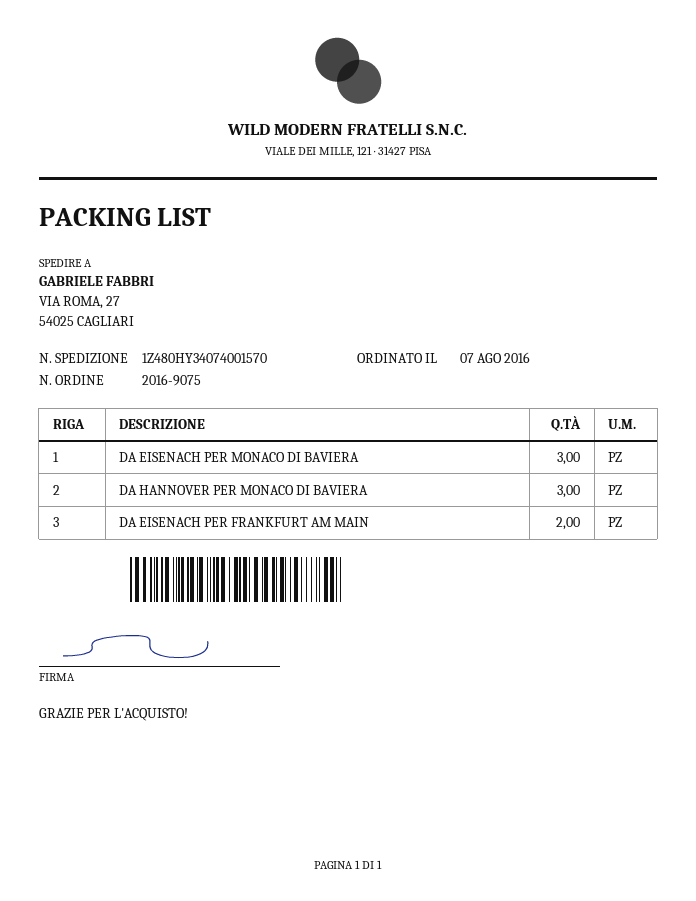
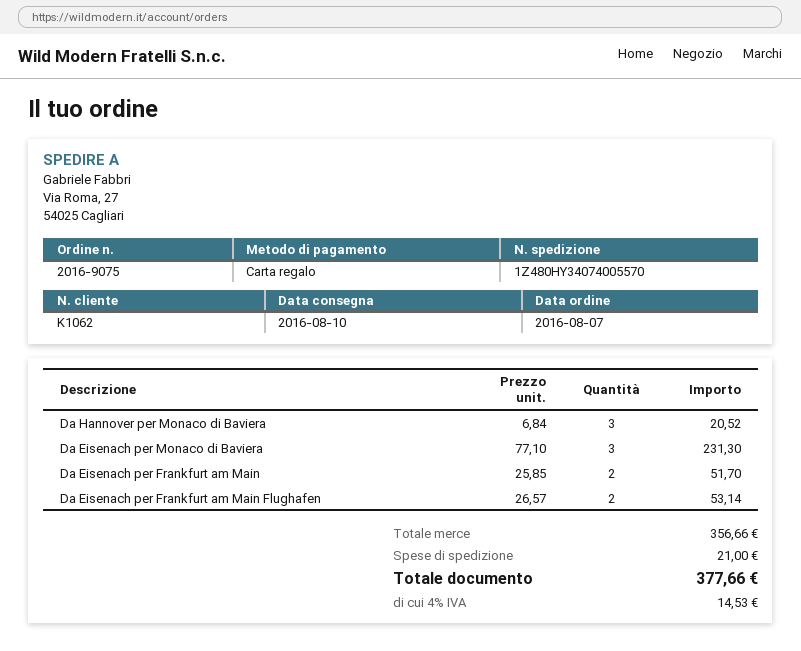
tracking number: 1Z480HY34074001570 -> 1Z480HY34074005570
Da Eisenach per Frankfurt am Main Flughafen: none -> 2

